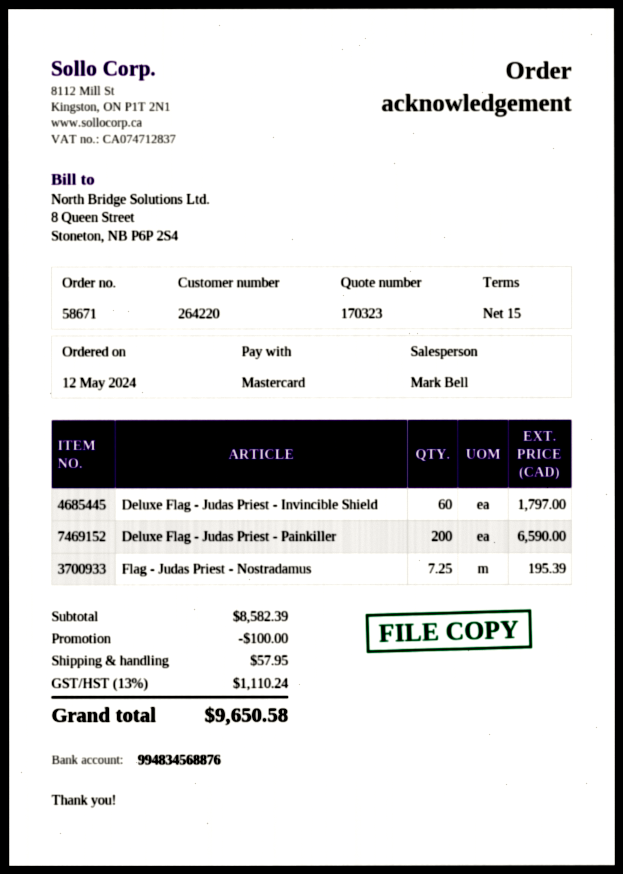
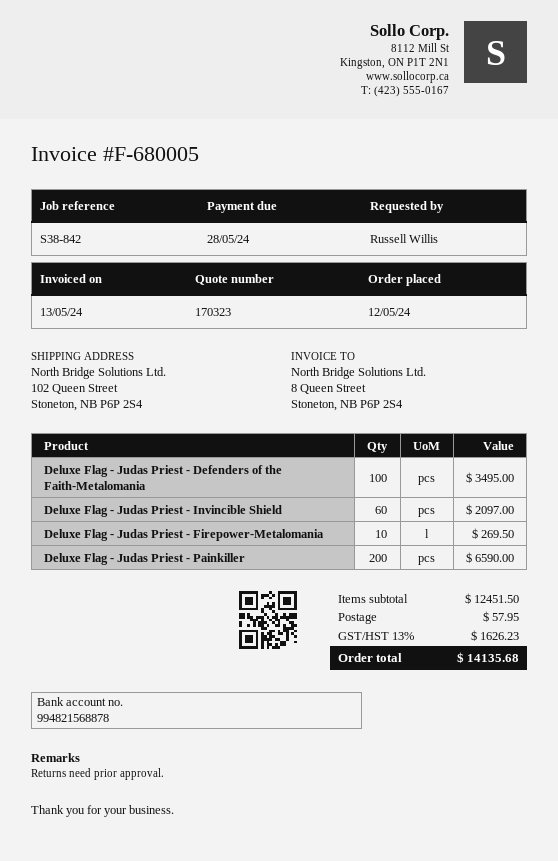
bank account: 994834568876 -> 994821568878
Deluxe Flag - Judas Priest - Invincible Shield: 60 for 1797.00 -> 60 for 2097.00
Flag - Judas Priest - Nostradamus: 7.25 for 195.39 -> none
Deluxe Flag - Judas Priest - Defenders of the Faith-Metalomania: none -> 100 for 3495.00
Deluxe Flag - Judas Priest - Firepower-Metalomania: none -> 10 for 269.50
subtotal: 8582.39 -> 12451.50
discount: 100.00 -> none
tax: 13% = 1110.24 -> 13% = 1626.23
total: 9650.58 -> 14135.68

